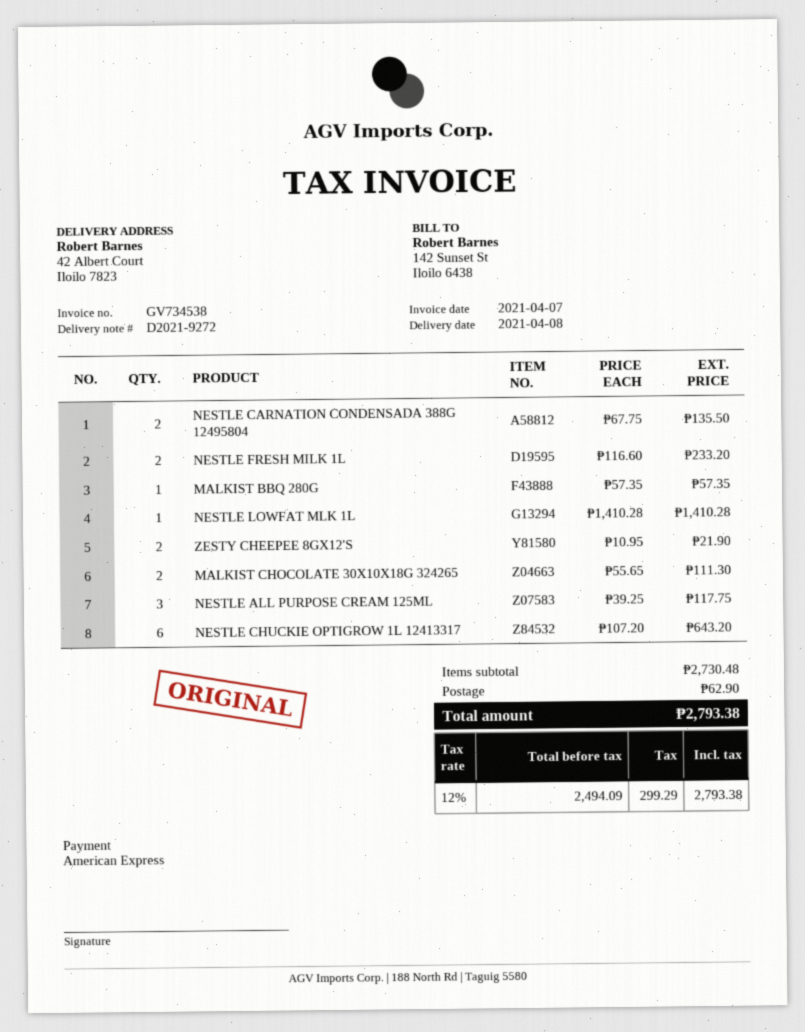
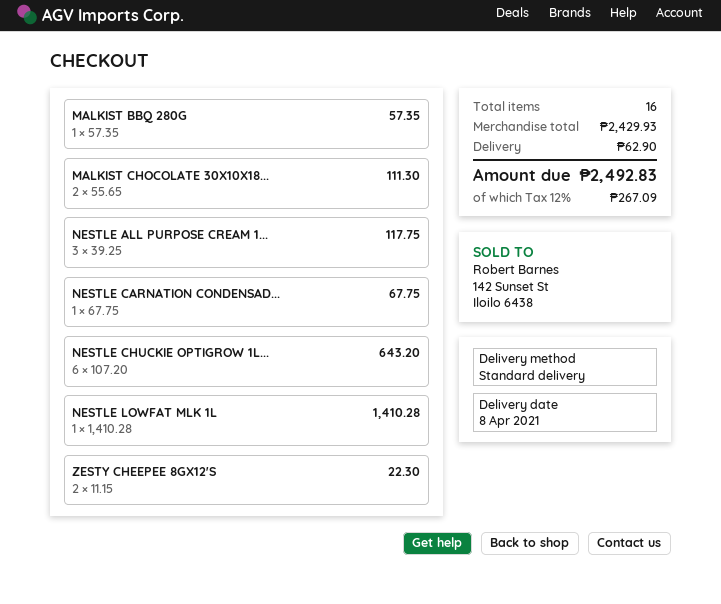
NESTLE CARNATION CONDENSADA 388G 12495804: 2 x 67.75 = 135.50 -> 1 x 67.75 = 67.75
NESTLE FRESH MILK 1L: 2 x 116.60 = 233.20 -> none
ZESTY CHEEPEE 8GX12'S: 2 x 10.95 = 21.90 -> 2 x 11.15 = 22.30
subtotal: 2730.48 -> 2429.93
tax: 12% = 299.29 -> 12% = 267.09
total: 2793.38 -> 2492.83

